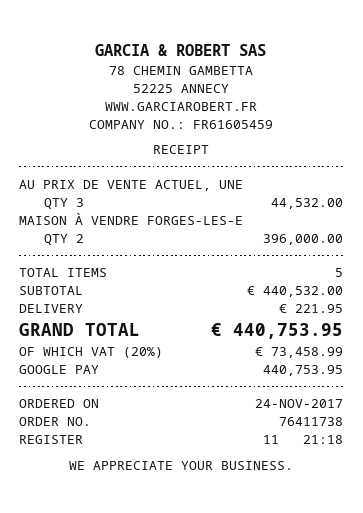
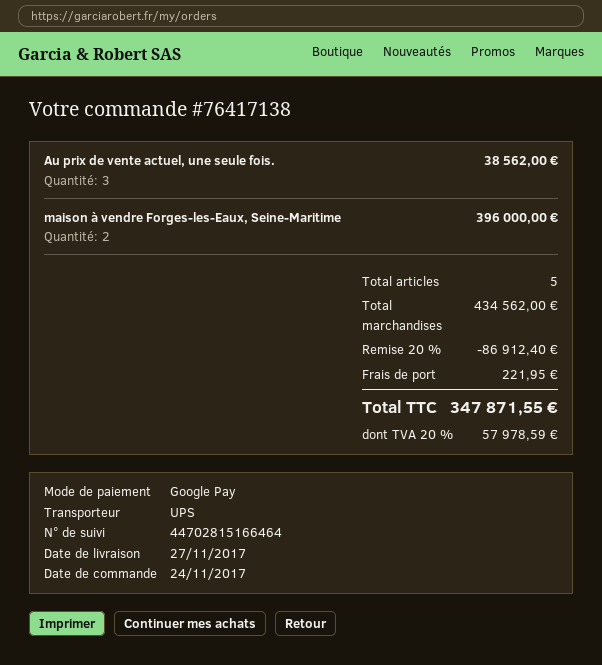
order number: 76411738 -> 76417138
AU PRIX DE VENTE ACTUEL, UNE: 3 for 44532.00 -> 3 for 38562.00
subtotal: 440532.00 -> 434562.00
discount: none -> 20% = 86912.40
tax: 20% = 73458.99 -> 20% = 57978.59
total: 440753.95 -> 347871.55

